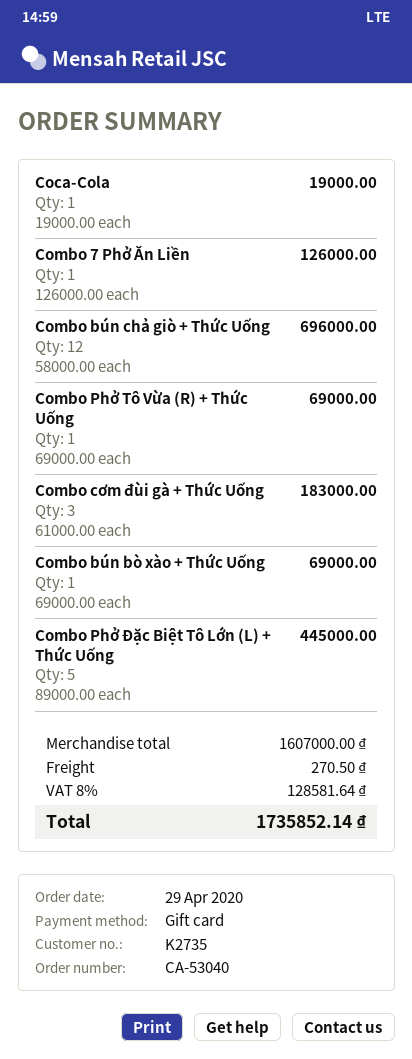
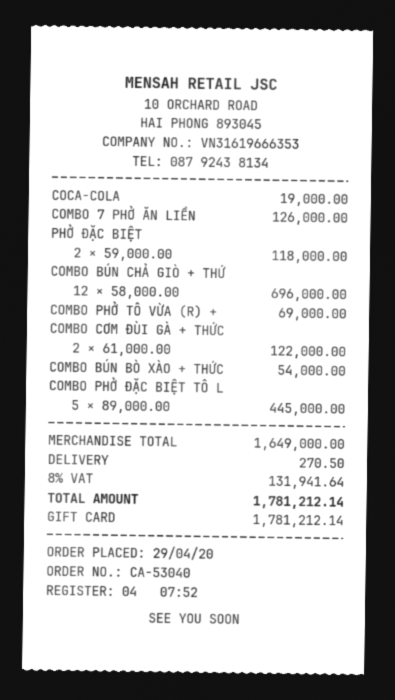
Combo cơm đùi gà + Thức Uống: 3 x 61000.00 = 183000.00 -> 2 x 61000.00 = 122000.00
Combo bún bò xào + Thức Uống: 1 x 69000.00 = 69000.00 -> 1 x 54000.00 = 54000.00
PHỞ ĐẶC BIỆT: none -> 2 x 59000.00 = 118000.00
subtotal: 1607000.00 -> 1649000.00
tax: 8% = 128581.64 -> 8% = 131941.64
total: 1735852.14 -> 1781212.14

